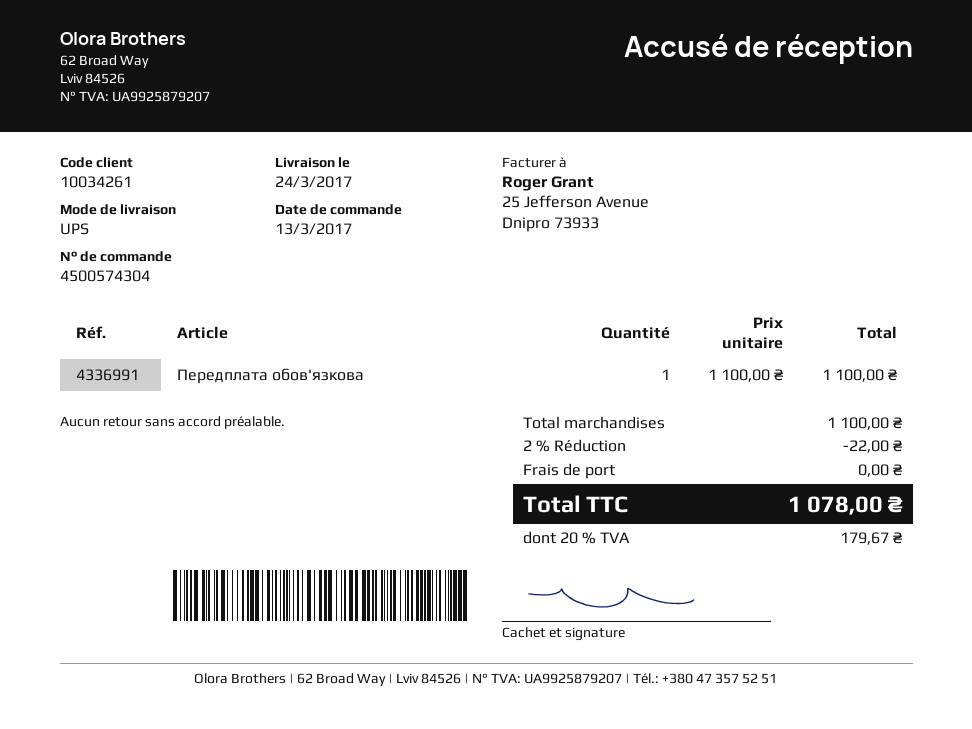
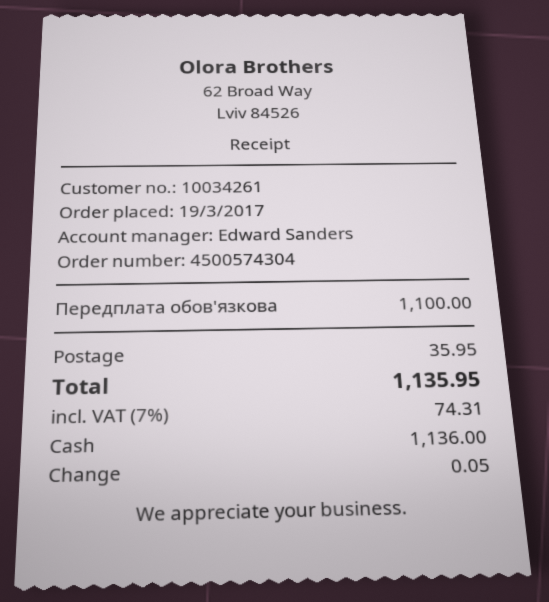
order date: 2017-03-13 -> 2017-03-19
discount: 2% = 22.00 -> none
shipping: 0.00 -> 35.95
tax: 20% = 179.67 -> 7% = 74.31
total: 1078.00 -> 1135.95

